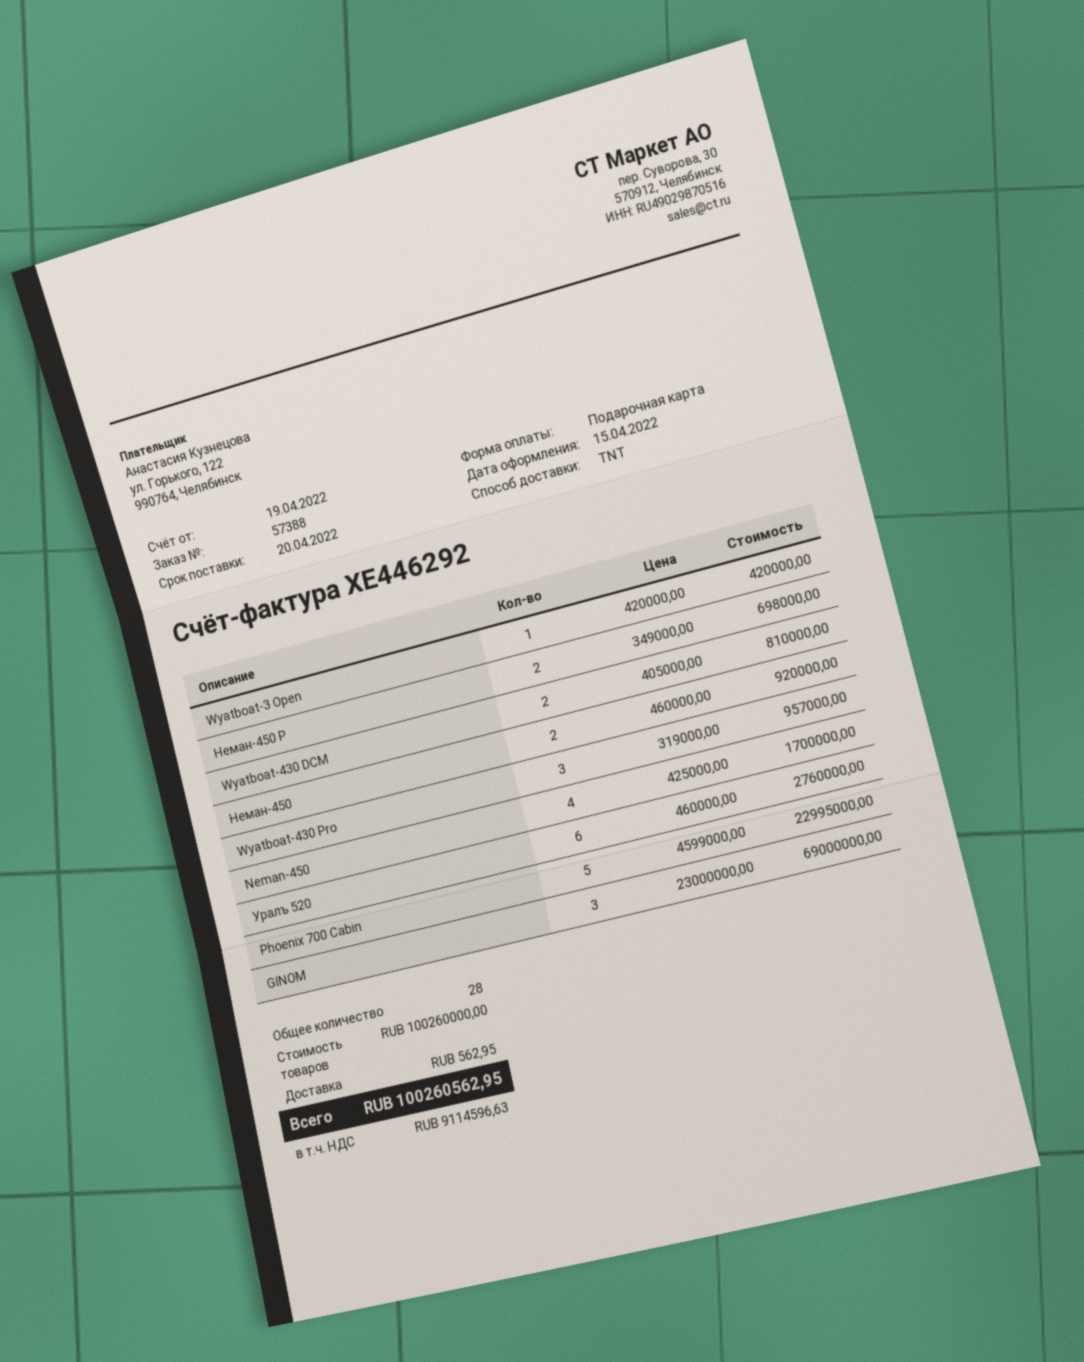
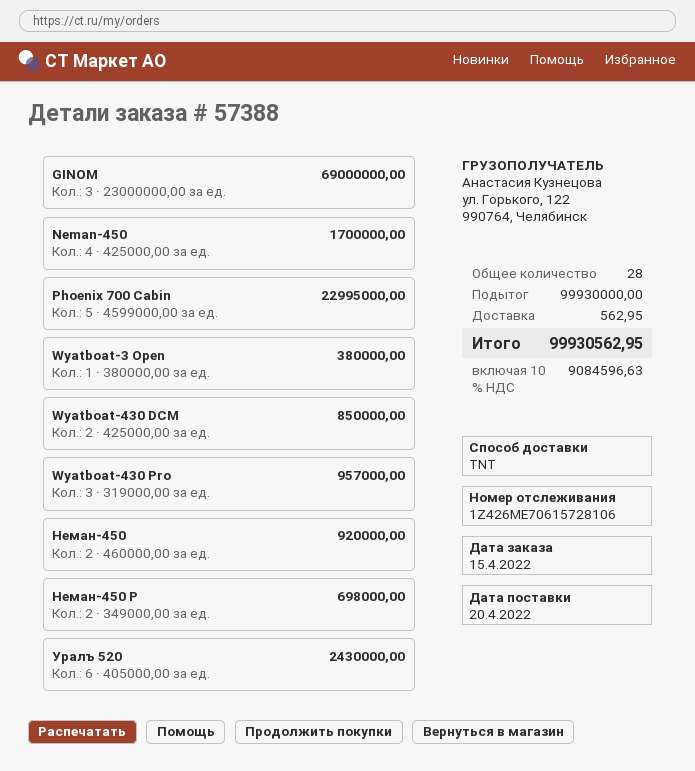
Wyatboat-3 Open: 1 x 420000.00 = 420000.00 -> 1 x 380000.00 = 380000.00
Wyatboat-430 DCM: 2 x 405000.00 = 810000.00 -> 2 x 425000.00 = 850000.00
Уралъ 520: 6 x 460000.00 = 2760000.00 -> 6 x 405000.00 = 2430000.00
subtotal: 100260000.00 -> 99930000.00
tax: 9114596.63 -> 9084596.63
total: 100260562.95 -> 99930562.95

